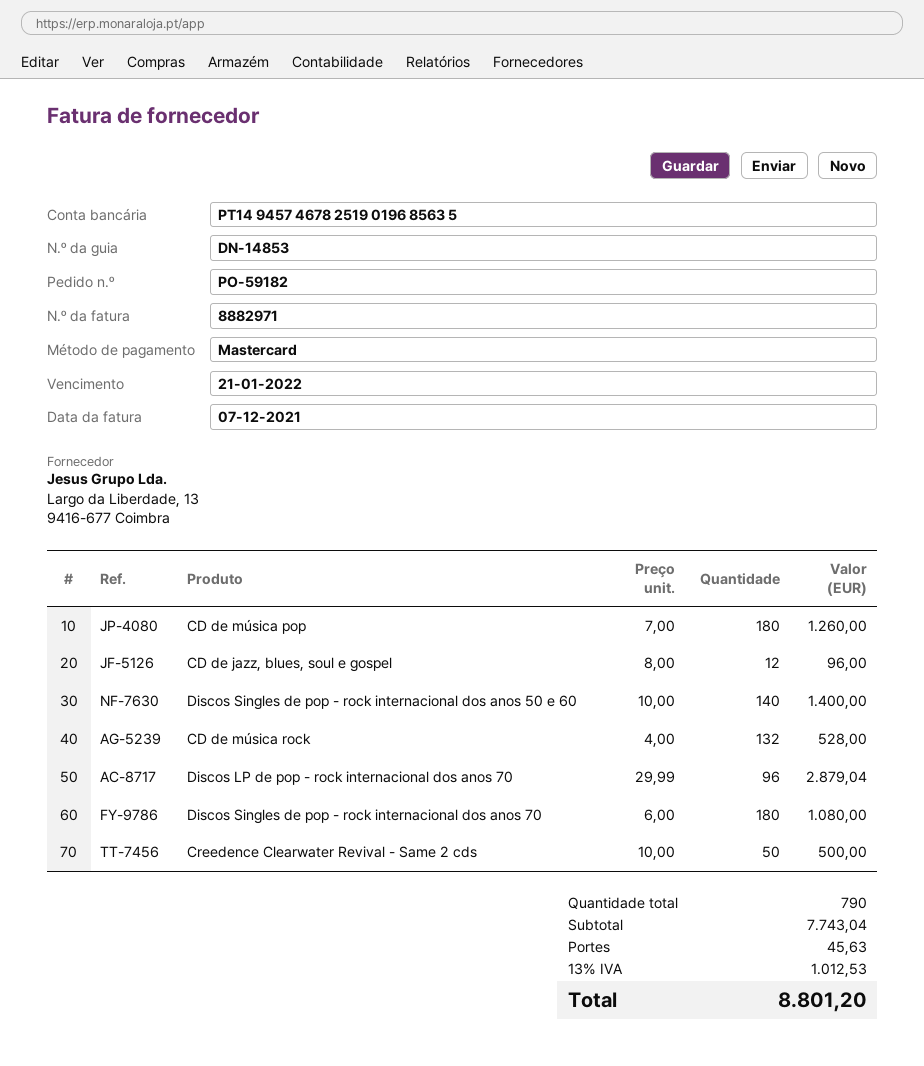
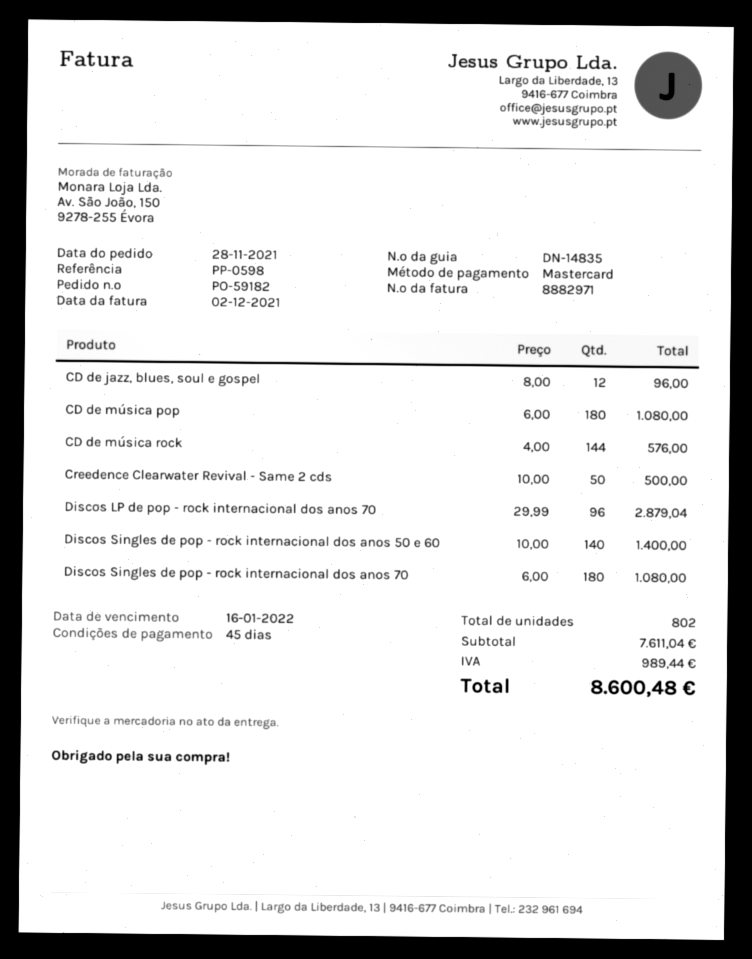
delivery note number: DN-14853 -> DN-14835
invoice date: 2021-12-07 -> 2021-12-02
due date: 2022-01-21 -> 2022-01-16
CD de música pop: 180 x 7.00 = 1260.00 -> 180 x 6.00 = 1080.00
CD de música rock: 132 x 4.00 = 528.00 -> 144 x 4.00 = 576.00
total quantity: 790 -> 802
subtotal: 7743.04 -> 7611.04
shipping: 45.63 -> none
tax: 1012.53 -> 989.44
total: 8801.20 -> 8600.48

